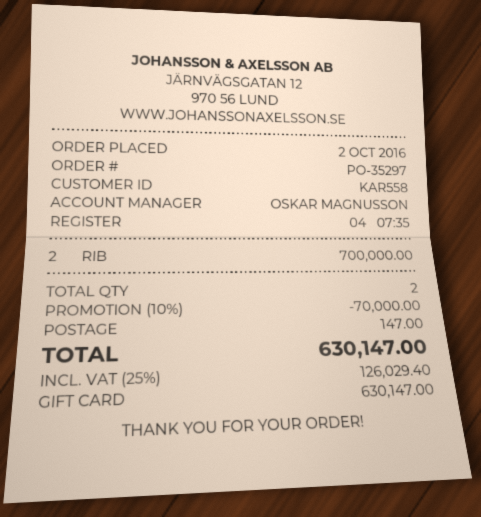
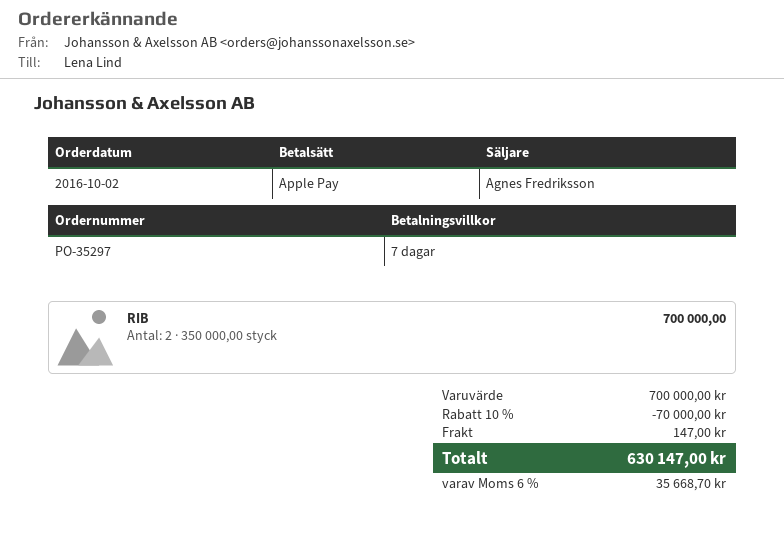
sales rep: OSKAR MAGNUSSON -> Agnes Fredriksson
payment method: gift card -> Apple Pay
tax: 25% = 126029.40 -> 6% = 35668.70

